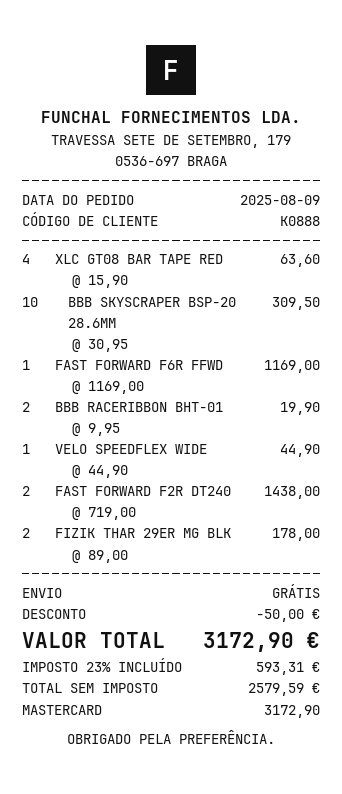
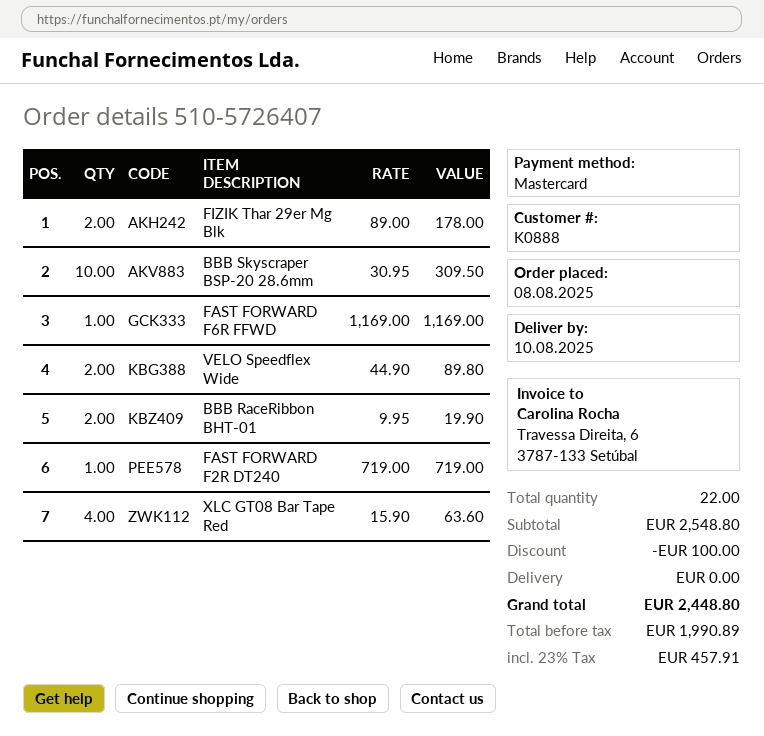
order date: 2025-08-09 -> 2025-08-08
VELO SPEEDFLEX WIDE: 1 x 44.90 = 44.90 -> 2 x 44.90 = 89.80
FAST FORWARD F2R DT240: 2 x 719.00 = 1438.00 -> 1 x 719.00 = 719.00
discount: 50.00 -> 100.00
net: 2579.59 -> 1990.89
tax: 23% = 593.31 -> 23% = 457.91
total: 3172.90 -> 2448.80

